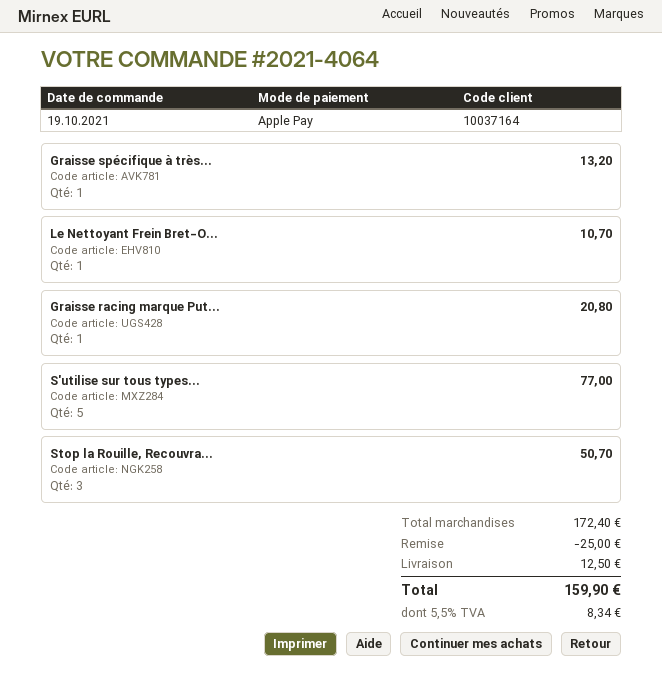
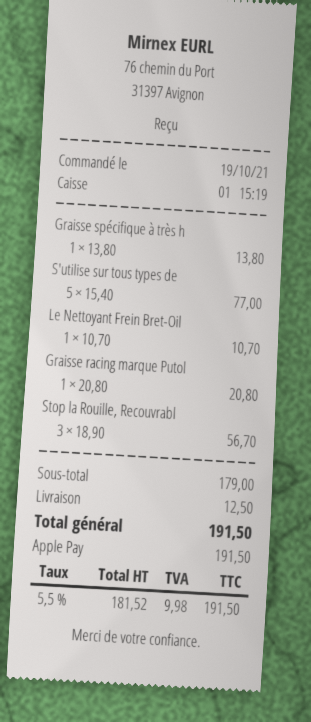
Graisse spécifique à très...: 1 for 13.20 -> 1 for 13.80
Stop la Rouille, Recouvra...: 3 for 50.70 -> 3 for 56.70
subtotal: 172.40 -> 179.00
discount: 25.00 -> none
tax: 5.5% = 8.34 -> 5.5% = 9.98
total: 159.90 -> 191.50

